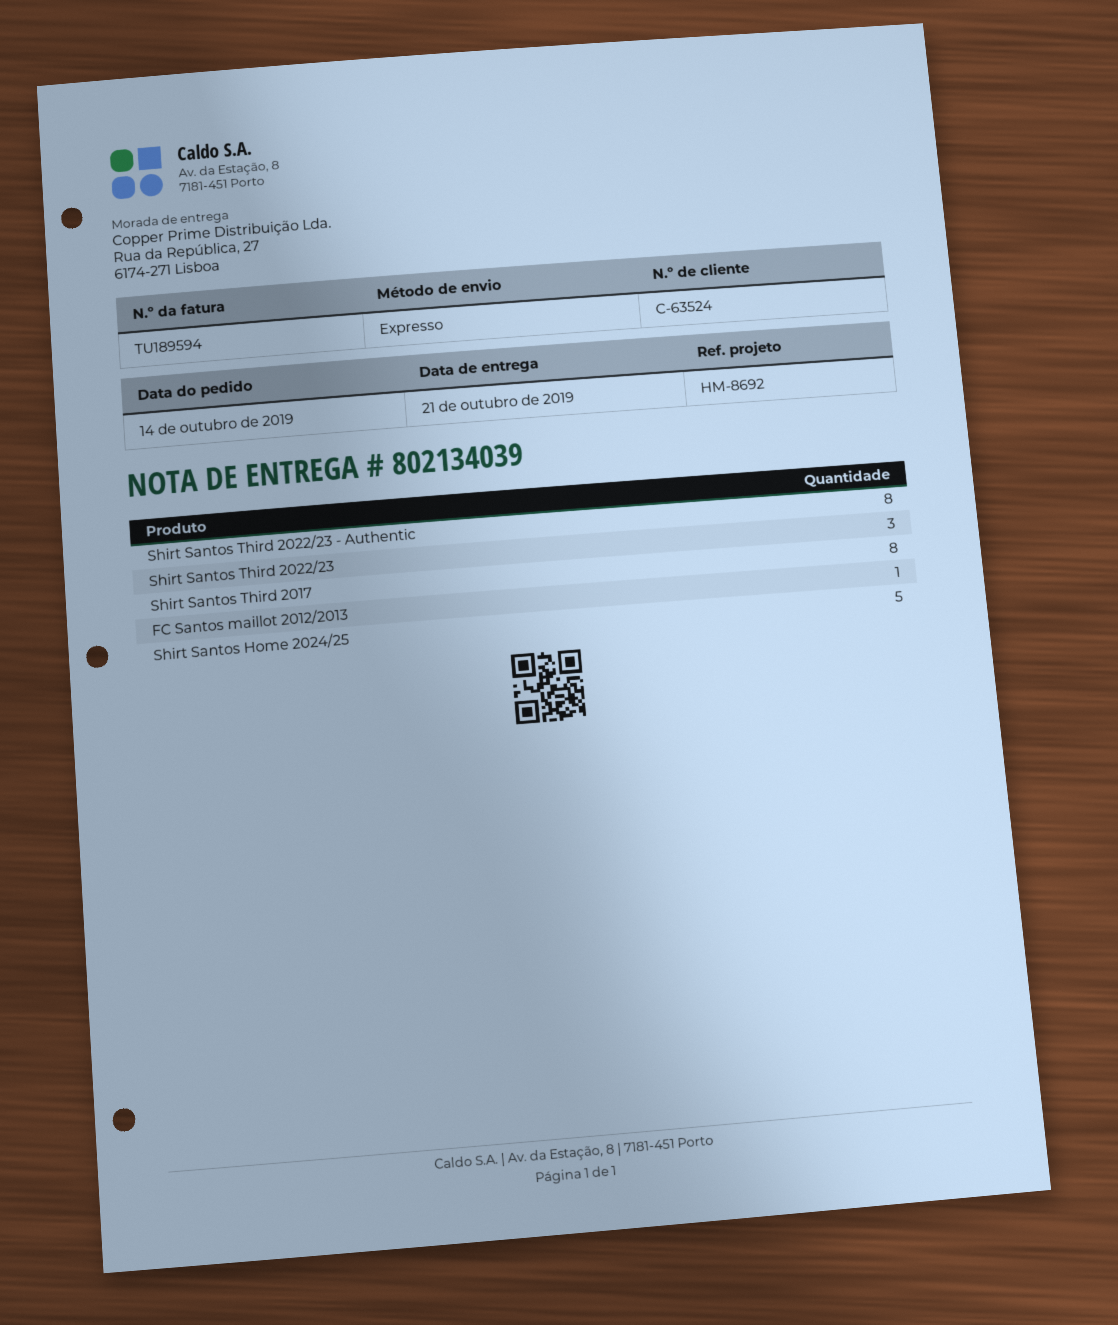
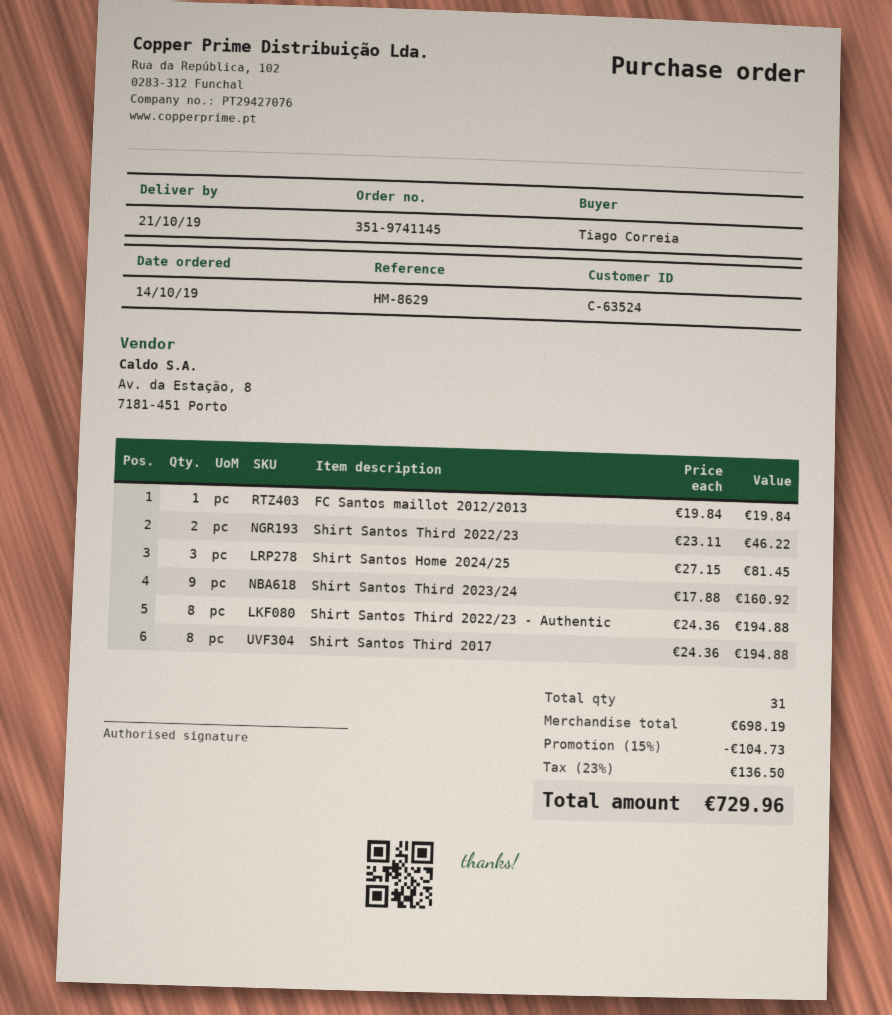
reference: HM-8692 -> HM-8629
Shirt Santos Third 2022/23: 3 -> 2
Shirt Santos Home 2024/25: 5 -> 3
Shirt Santos Third 2023/24: none -> 9

